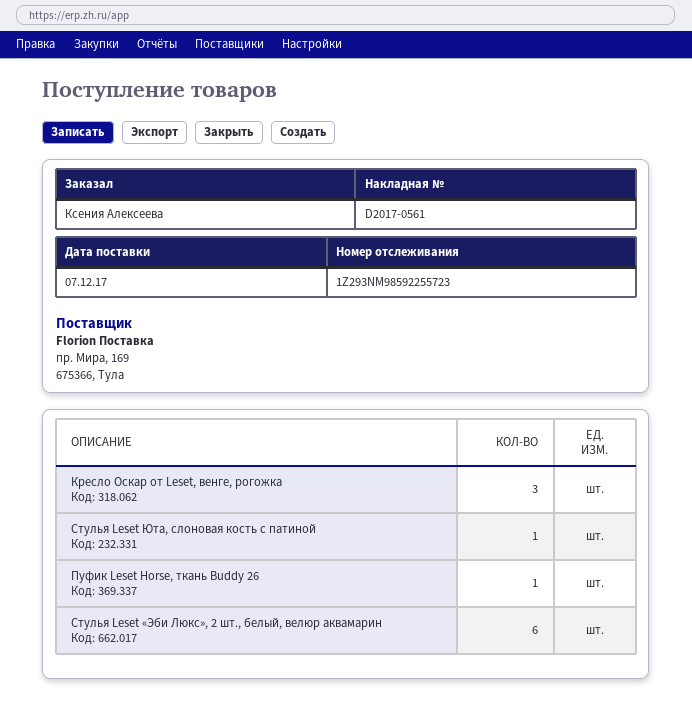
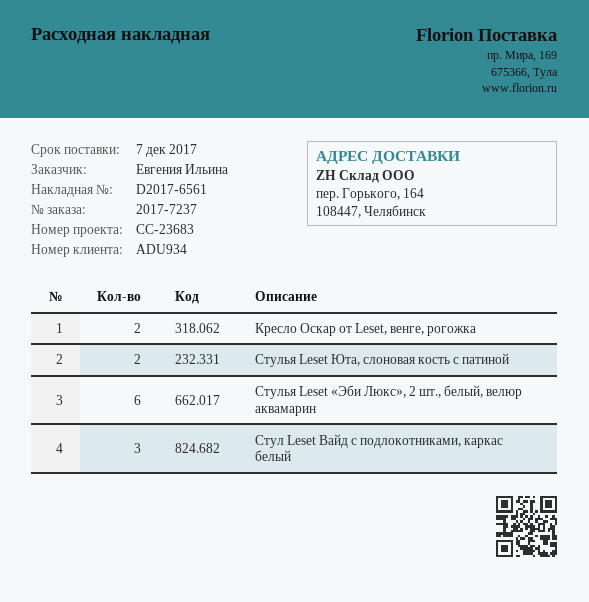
delivery note number: D2017-0561 -> D2017-6561
ordered by: Ксения Алексеева -> Евгения Ильина
Кресло Оскар от Leset, венге, рогожка: 3 -> 2
Стулья Leset Юта, слоновая кость с патиной: 1 -> 2
Пуфик Leset Horse, ткань Buddy 26: 1 -> none
Стул Leset Вайд с подлокотниками, каркас белый: none -> 3

